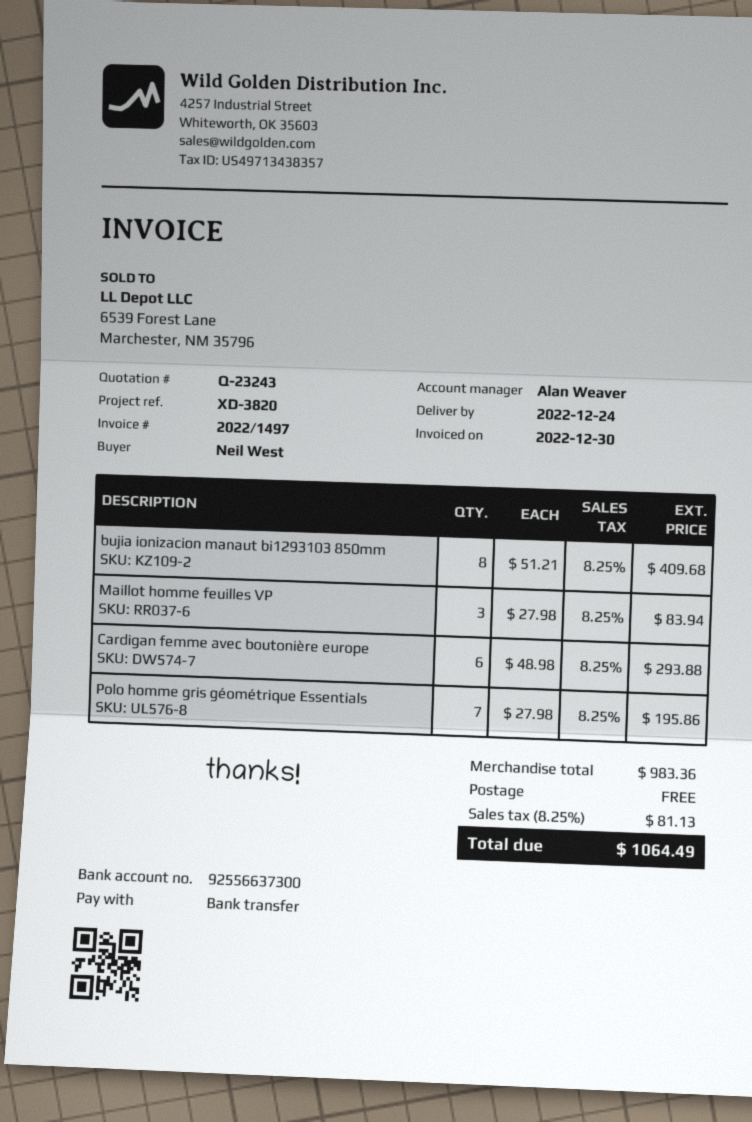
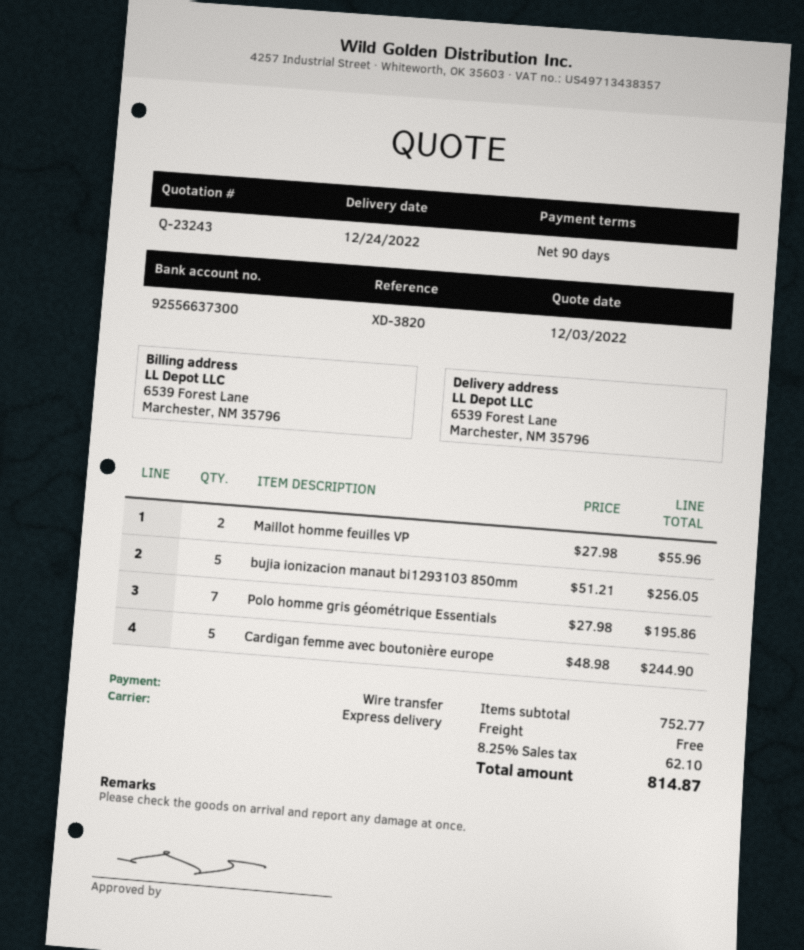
bujia ionizacion manaut bi1293103 850mm: 8 x 51.21 = 409.68 -> 5 x 51.21 = 256.05
Maillot homme feuilles VP: 3 x 27.98 = 83.94 -> 2 x 27.98 = 55.96
Cardigan femme avec boutonière europe: 6 x 48.98 = 293.88 -> 5 x 48.98 = 244.90
subtotal: 983.36 -> 752.77
tax: 8.25% = 81.13 -> 8.25% = 62.10
total: 1064.49 -> 814.87

